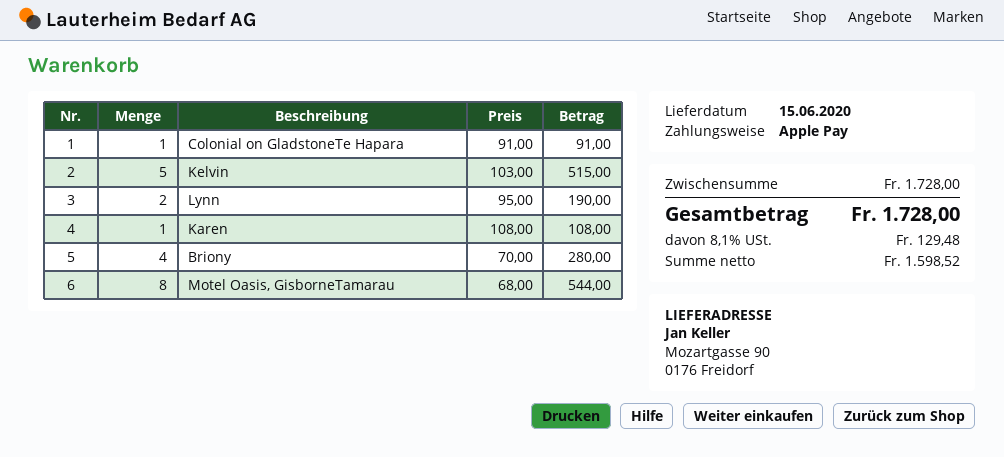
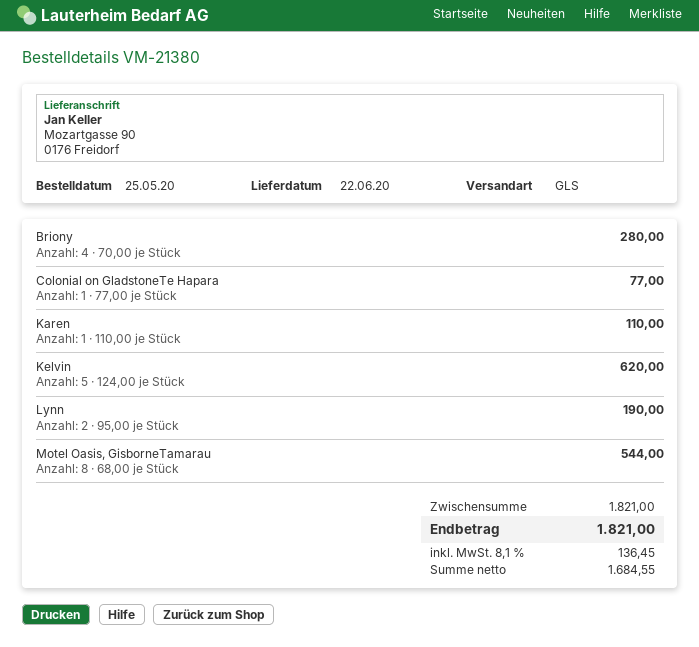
delivery date: 2020-06-15 -> 2020-06-22
Colonial on GladstoneTe Hapara: 1 x 91.00 = 91.00 -> 1 x 77.00 = 77.00
Kelvin: 5 x 103.00 = 515.00 -> 5 x 124.00 = 620.00
Karen: 1 x 108.00 = 108.00 -> 1 x 110.00 = 110.00
subtotal: 1728.00 -> 1821.00
net: 1598.52 -> 1684.55
tax: 8.1% = 129.48 -> 8.1% = 136.45
total: 1728.00 -> 1821.00

